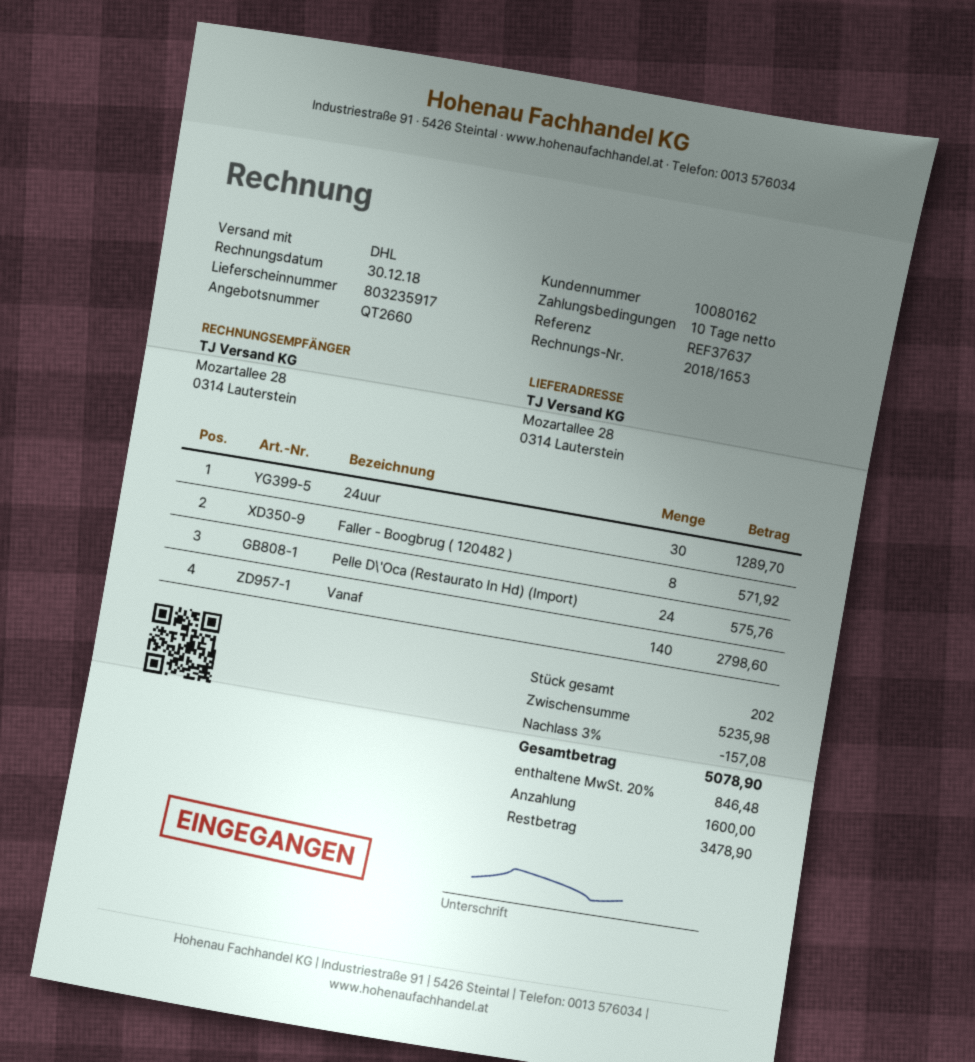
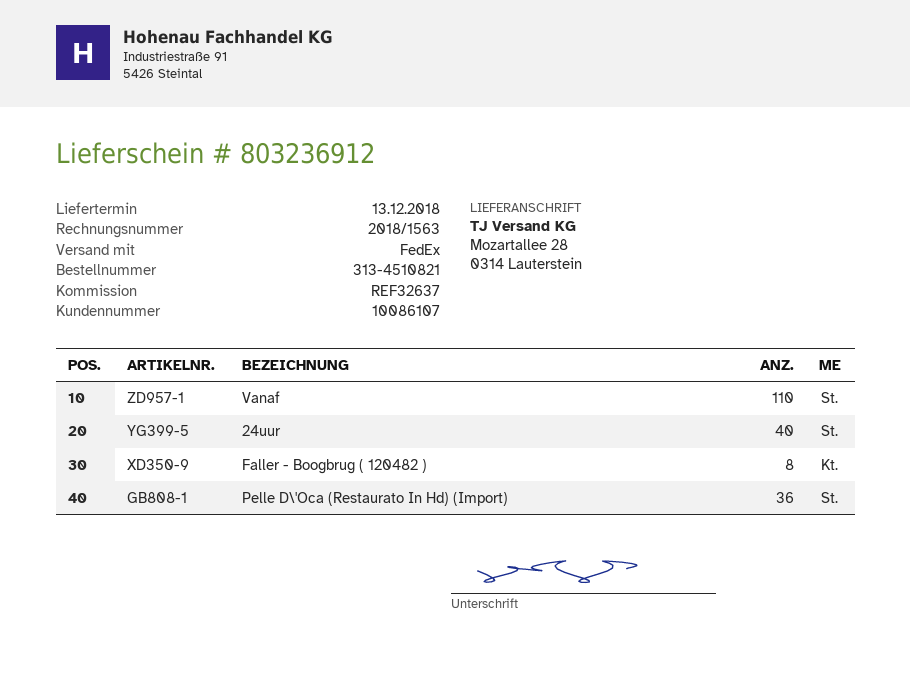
delivery note number: 803235917 -> 803236912
invoice number: 2018/1653 -> 2018/1563
customer number: 10080162 -> 10086107
reference: REF37637 -> REF32637
shipping method: DHL -> FedEx
24uur: 30 -> 40
Pelle D\'Oca (Restaurato In Hd) (Import): 24 -> 36
Vanaf: 140 -> 110

